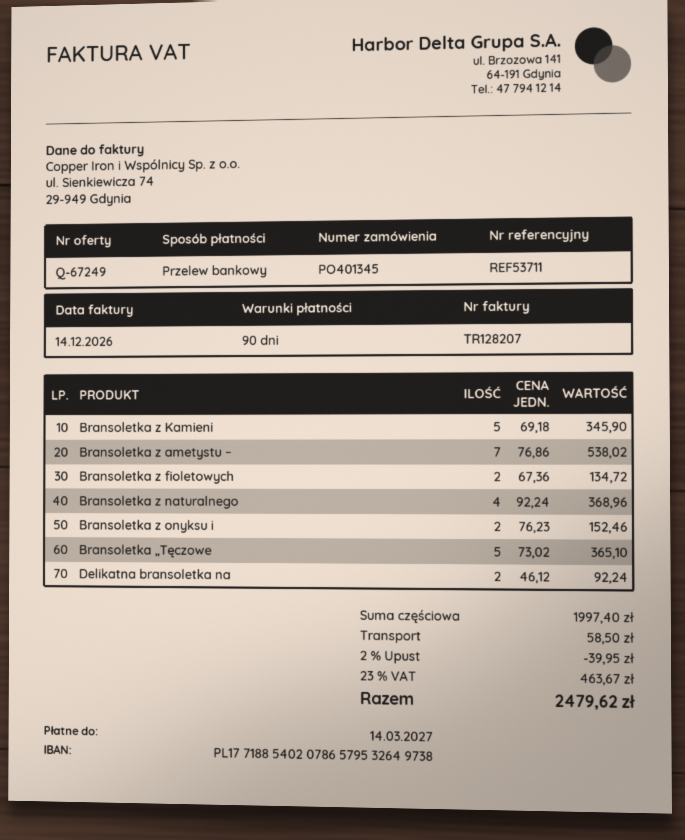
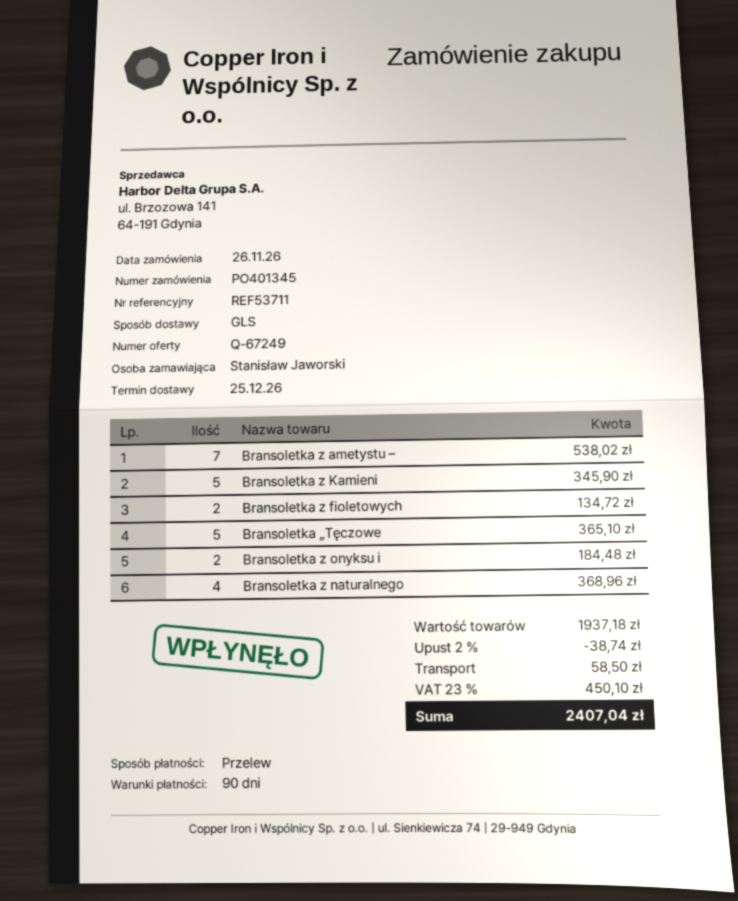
Bransoletka z onyksu i: 2 for 152.46 -> 2 for 184.48
Delikatna bransoletka na: 2 for 92.24 -> none
subtotal: 1997.40 -> 1937.18
discount: 2% = 39.95 -> 2% = 38.74
tax: 23% = 463.67 -> 23% = 450.10
total: 2479.62 -> 2407.04

